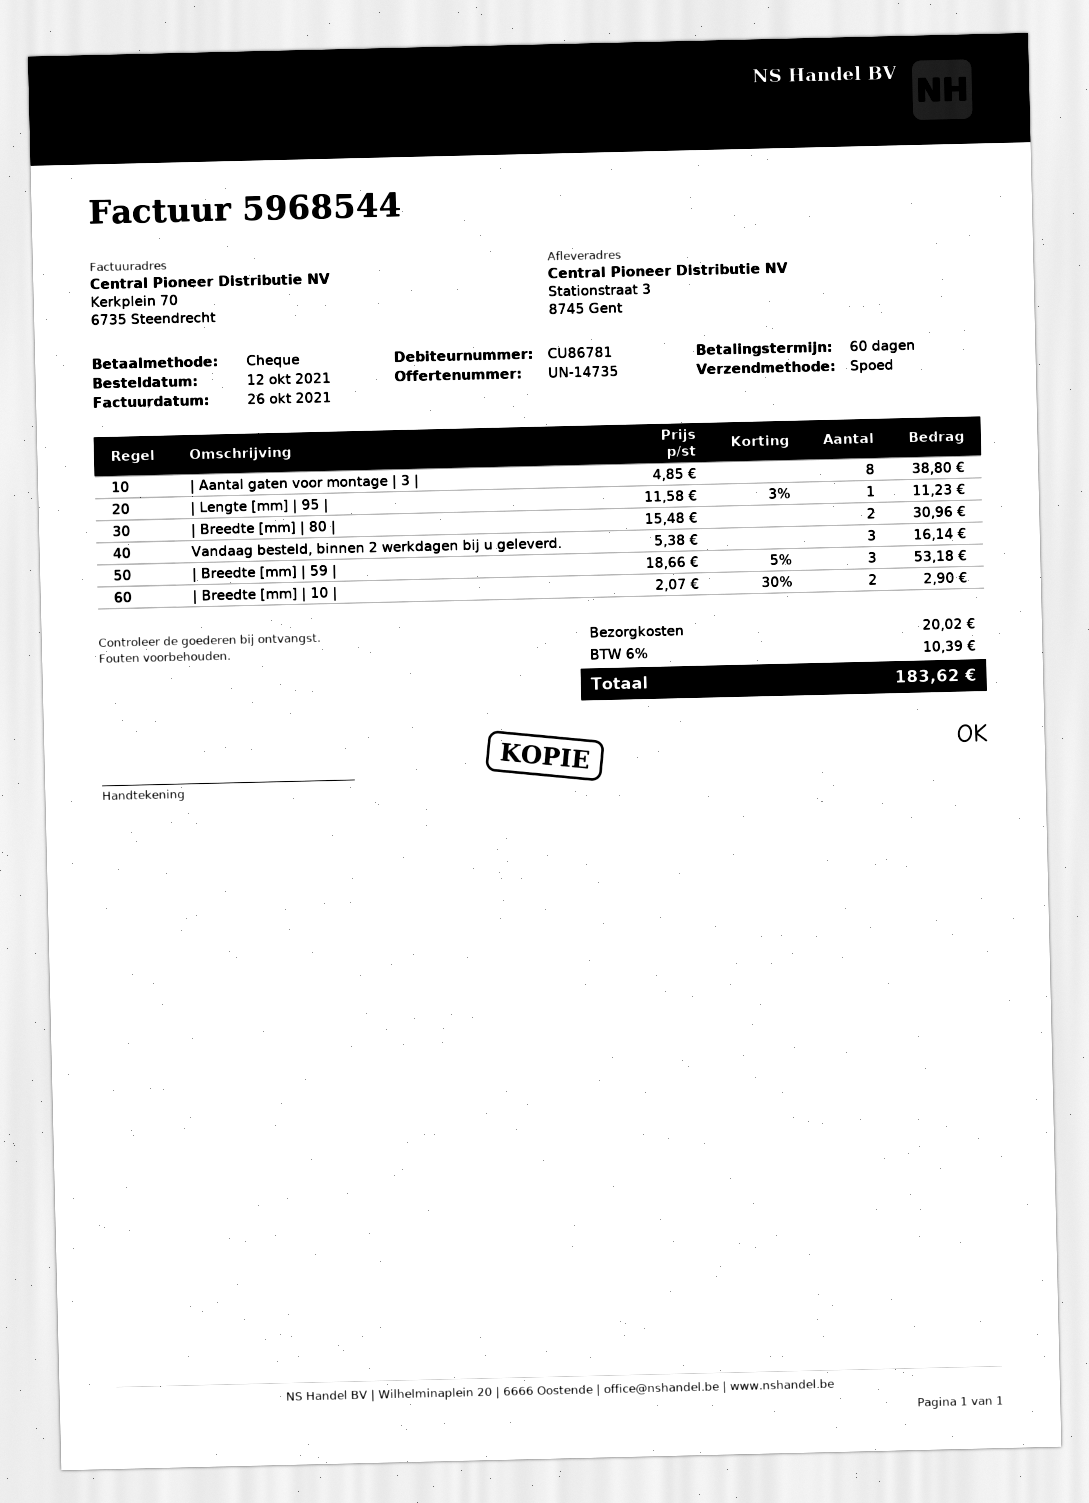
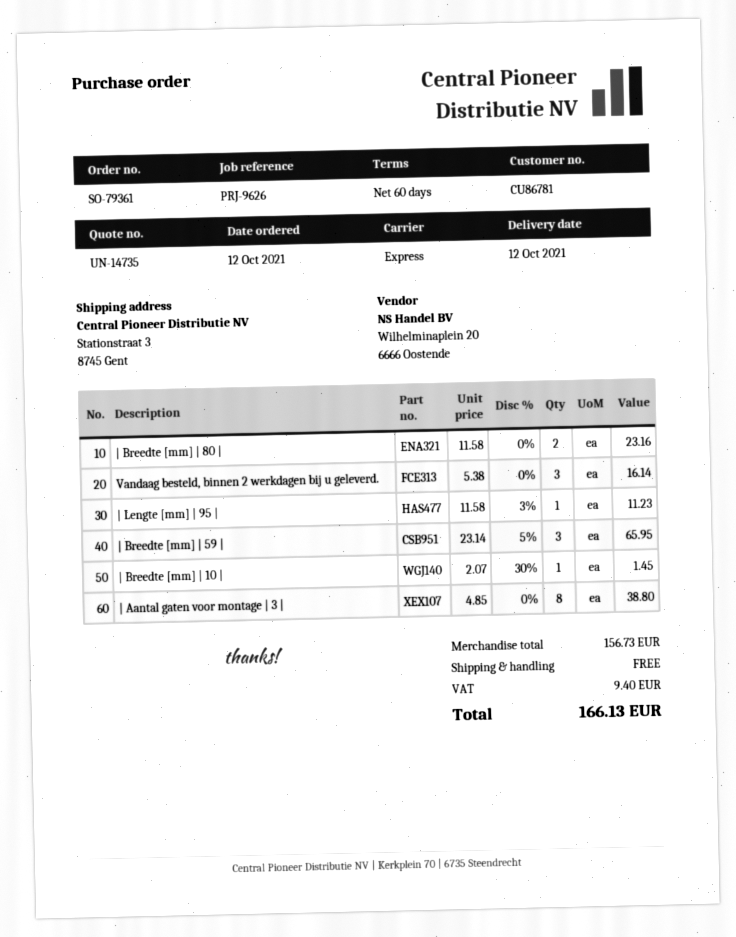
| Breedte [mm] | 80 |: 2 x 15.48 = 30.96 -> 2 x 11.58 = 23.16
| Breedte [mm] | 59 |: 3 x 18.66 - 5% = 53.18 -> 3 x 23.14 - 5% = 65.95
| Breedte [mm] | 10 |: 2 x 2.07 - 30% = 2.90 -> 1 x 2.07 - 30% = 1.45
shipping: 20.02 -> 0.00
tax: 10.39 -> 9.40
total: 183.62 -> 166.13

